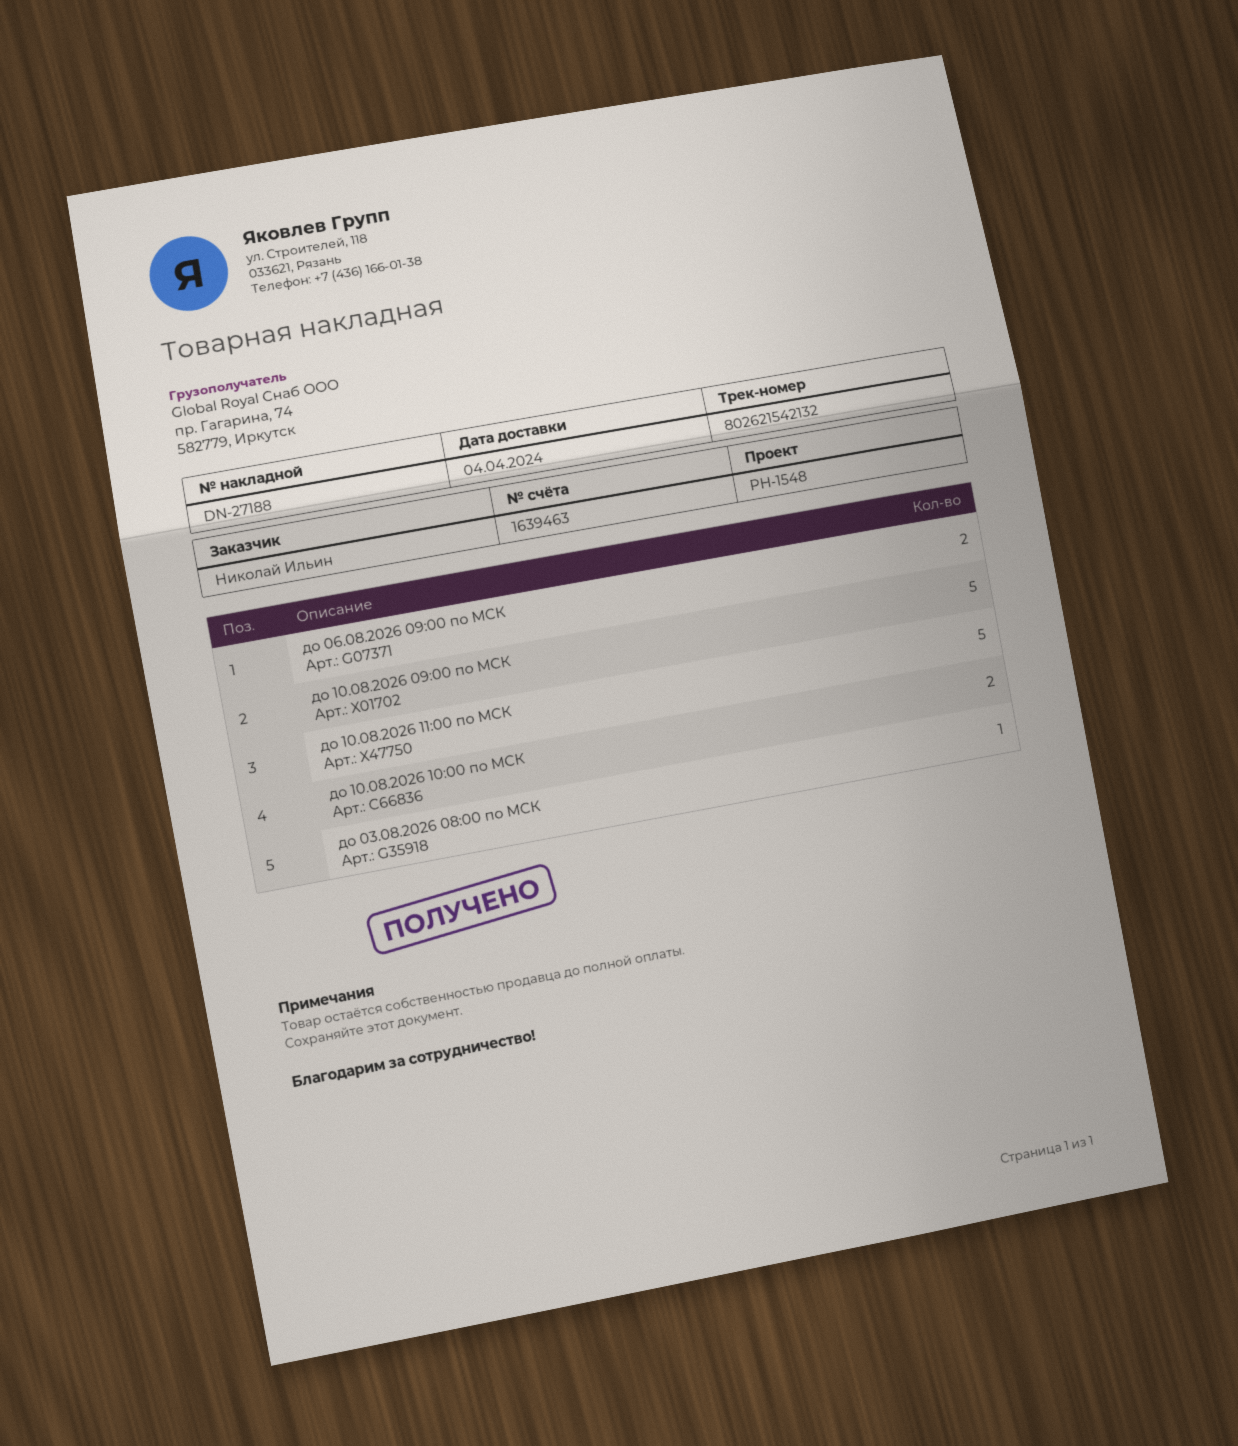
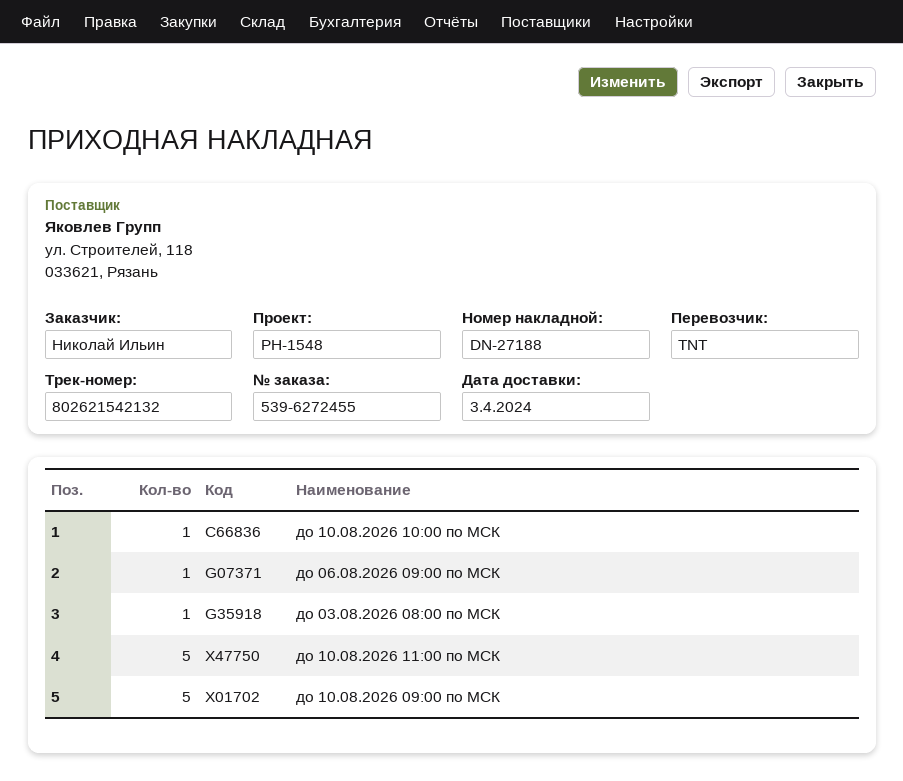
delivery date: 2024-04-04 -> 2024-04-03
до 06.08.2026 09:00 по МСК: 2 -> 1
до 10.08.2026 10:00 по МСК: 2 -> 1

